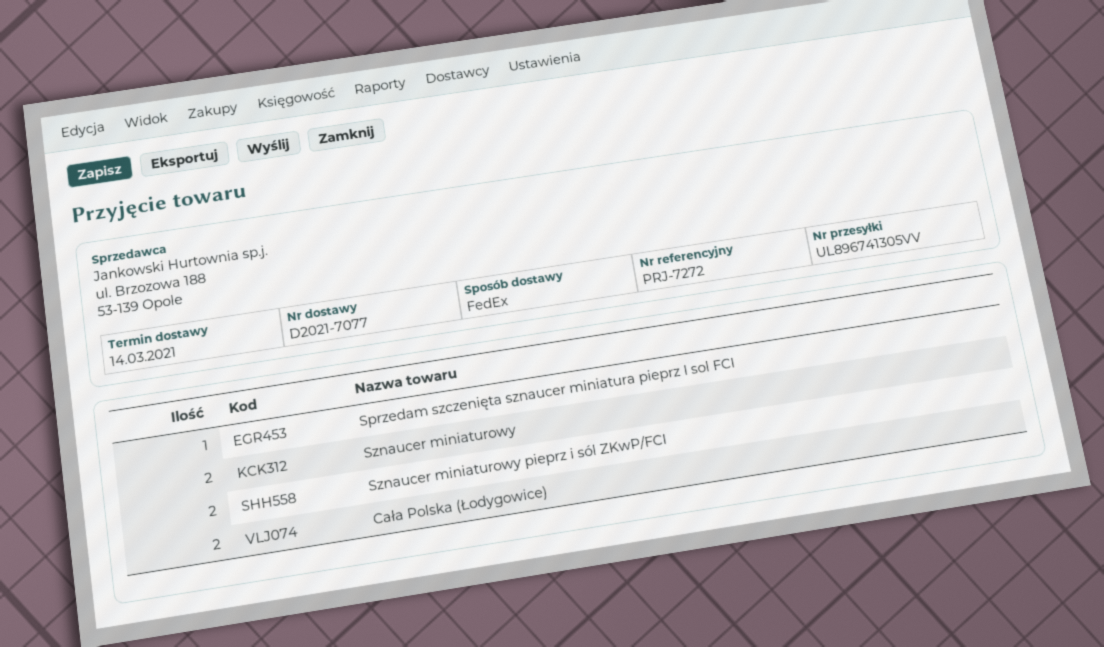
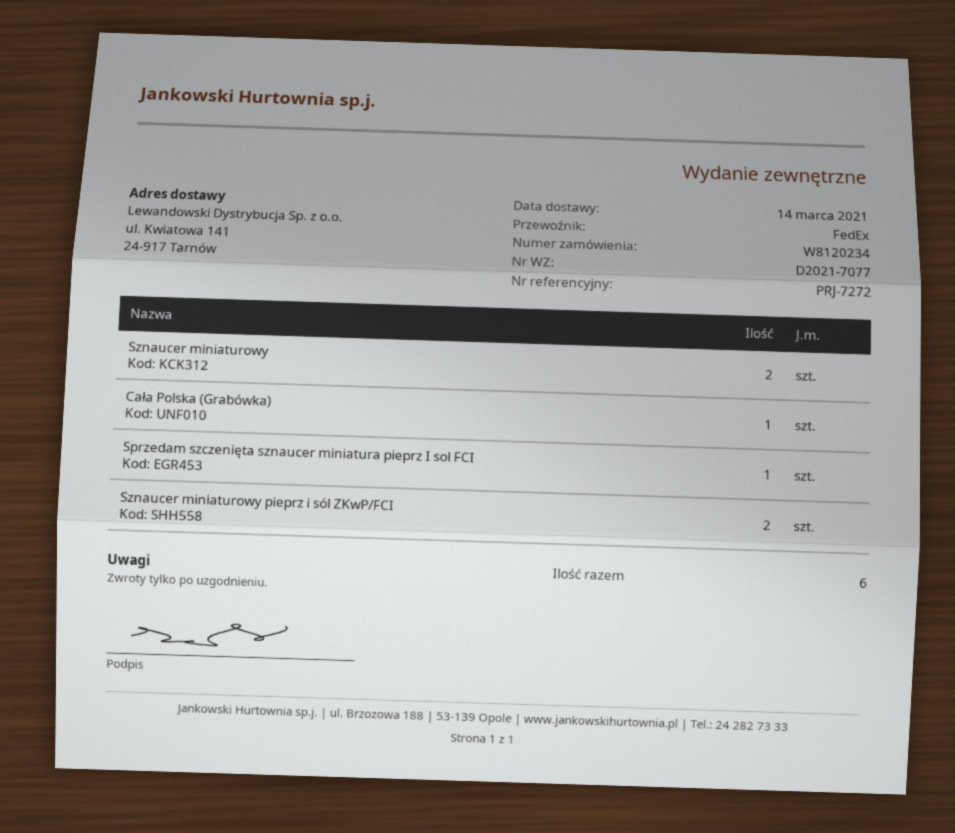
Cała Polska (Łodygowice): 2 -> none
Cała Polska (Grabówka): none -> 1

